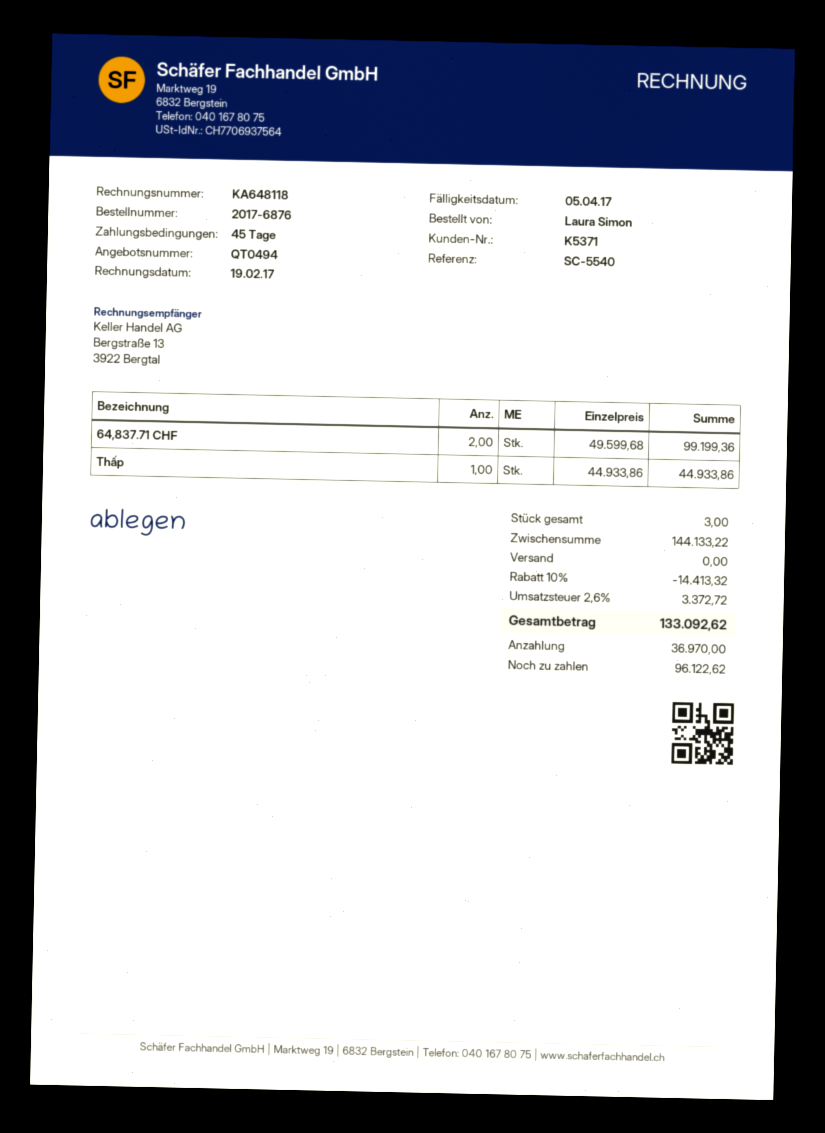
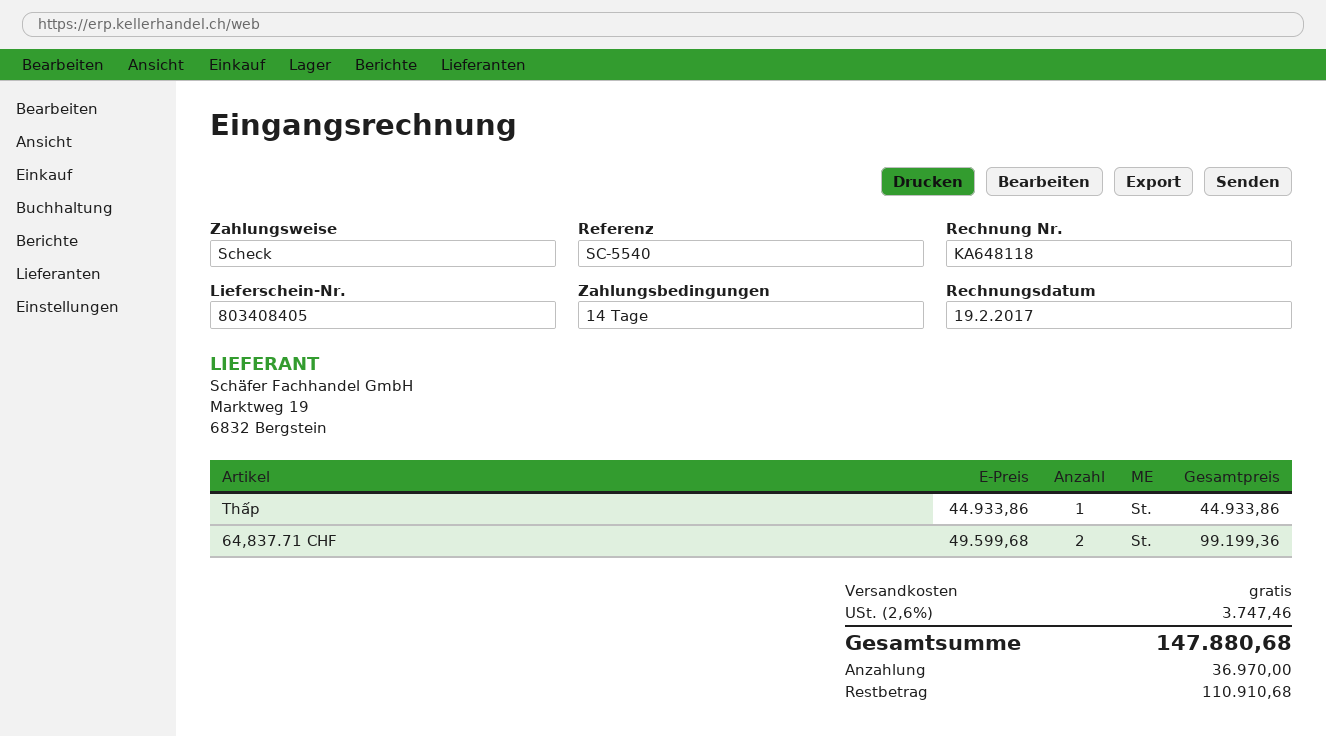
payment terms: 45 days -> 14 days
discount: 10% = 14413.32 -> none
tax: 2.6% = 3372.72 -> 2.6% = 3747.46
total: 133092.62 -> 147880.68
balance: 96122.62 -> 110910.68

